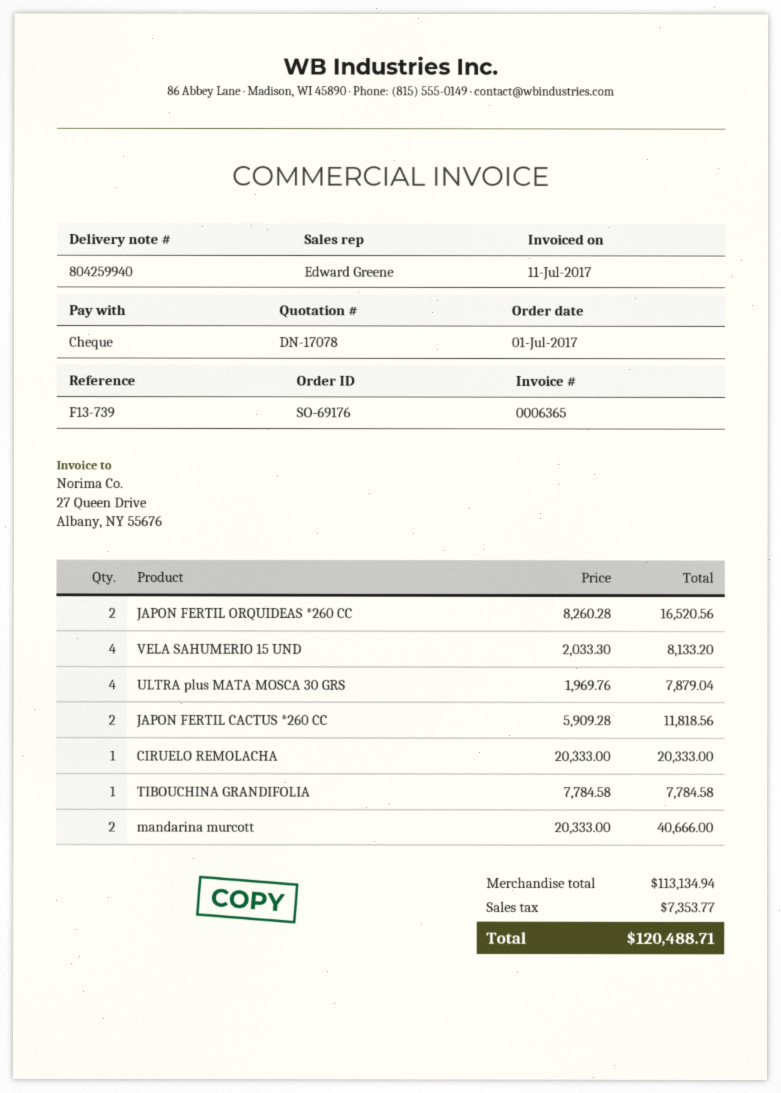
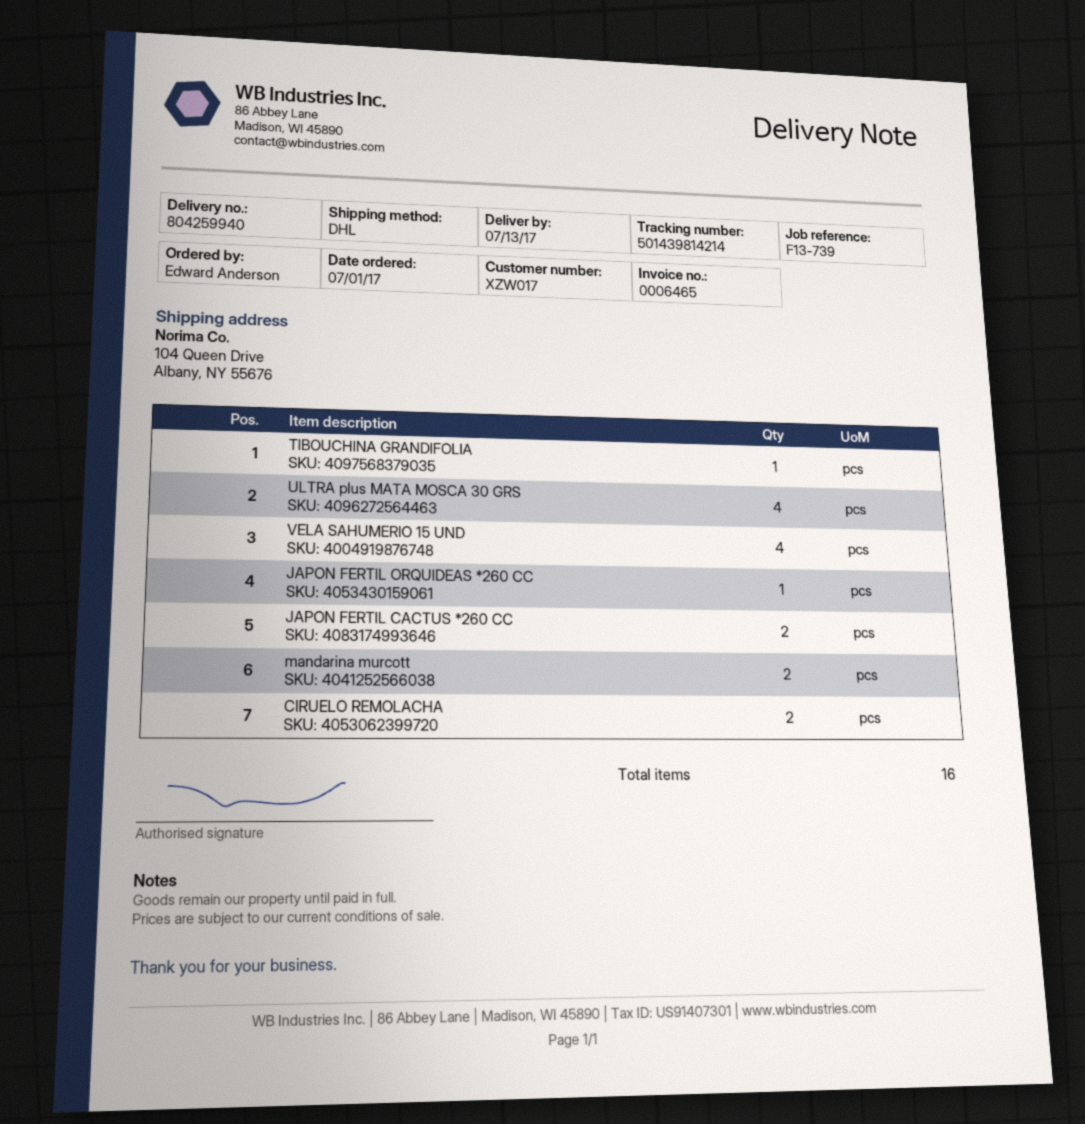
invoice number: 0006365 -> 0006465
JAPON FERTIL ORQUIDEAS *260 CC: 2 -> 1
CIRUELO REMOLACHA: 1 -> 2

